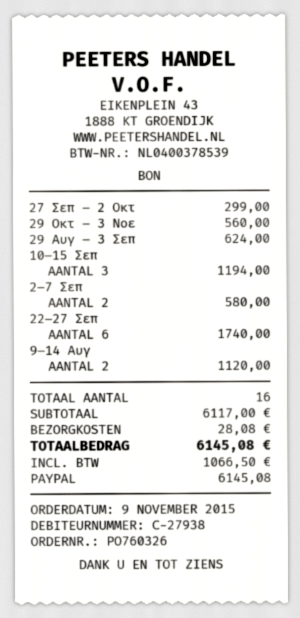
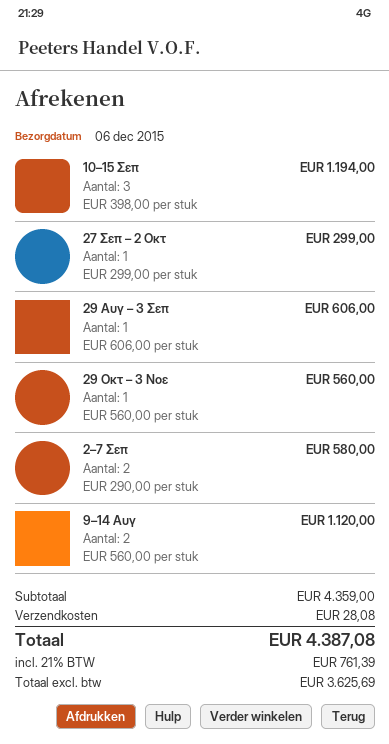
29 Αυγ – 3 Σεπ: 1 for 624.00 -> 1 for 606.00
22–27 Σεπ: 6 for 1740.00 -> none
subtotal: 6117.00 -> 4359.00
tax: 1066.50 -> 761.39
total: 6145.08 -> 4387.08

